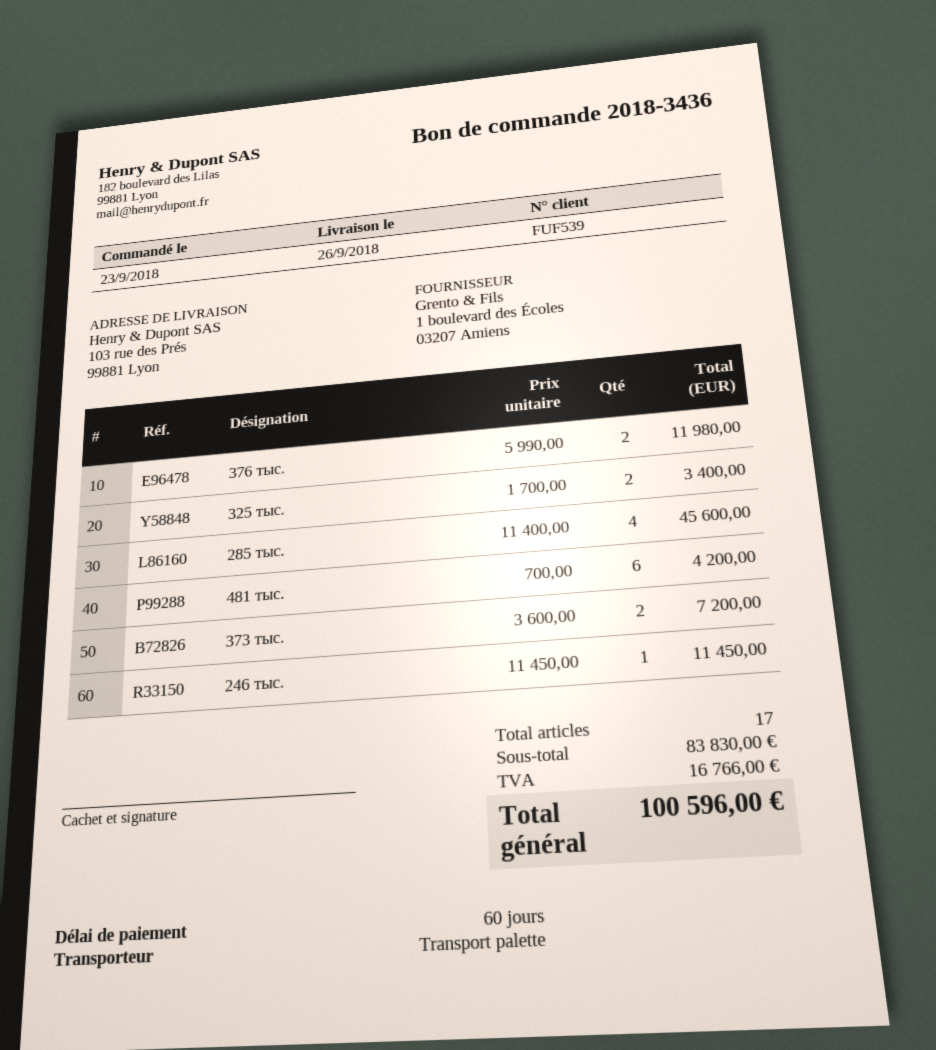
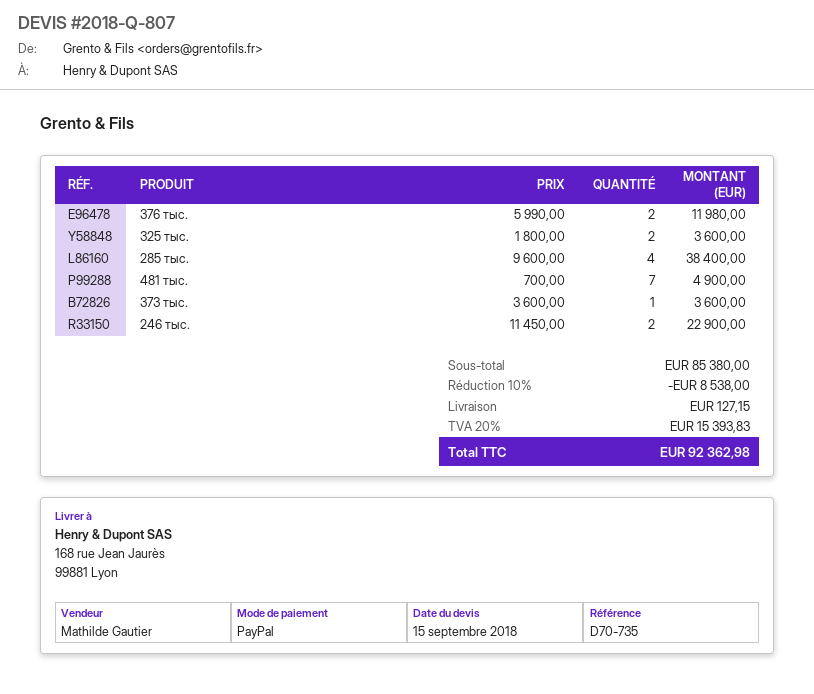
ship to: 103 rue des Prés, 99881 Lyon -> 168 rue Jean Jaurès, 99881 Lyon
325 тыс.: 2 x 1700.00 = 3400.00 -> 2 x 1800.00 = 3600.00
285 тыс.: 4 x 11400.00 = 45600.00 -> 4 x 9600.00 = 38400.00
481 тыс.: 6 x 700.00 = 4200.00 -> 7 x 700.00 = 4900.00
373 тыс.: 2 x 3600.00 = 7200.00 -> 1 x 3600.00 = 3600.00
246 тыс.: 1 x 11450.00 = 11450.00 -> 2 x 11450.00 = 22900.00
subtotal: 83830.00 -> 85380.00
discount: none -> 10% = 8538.00
shipping: none -> 127.15
tax: 16766.00 -> 15393.83
total: 100596.00 -> 92362.98

